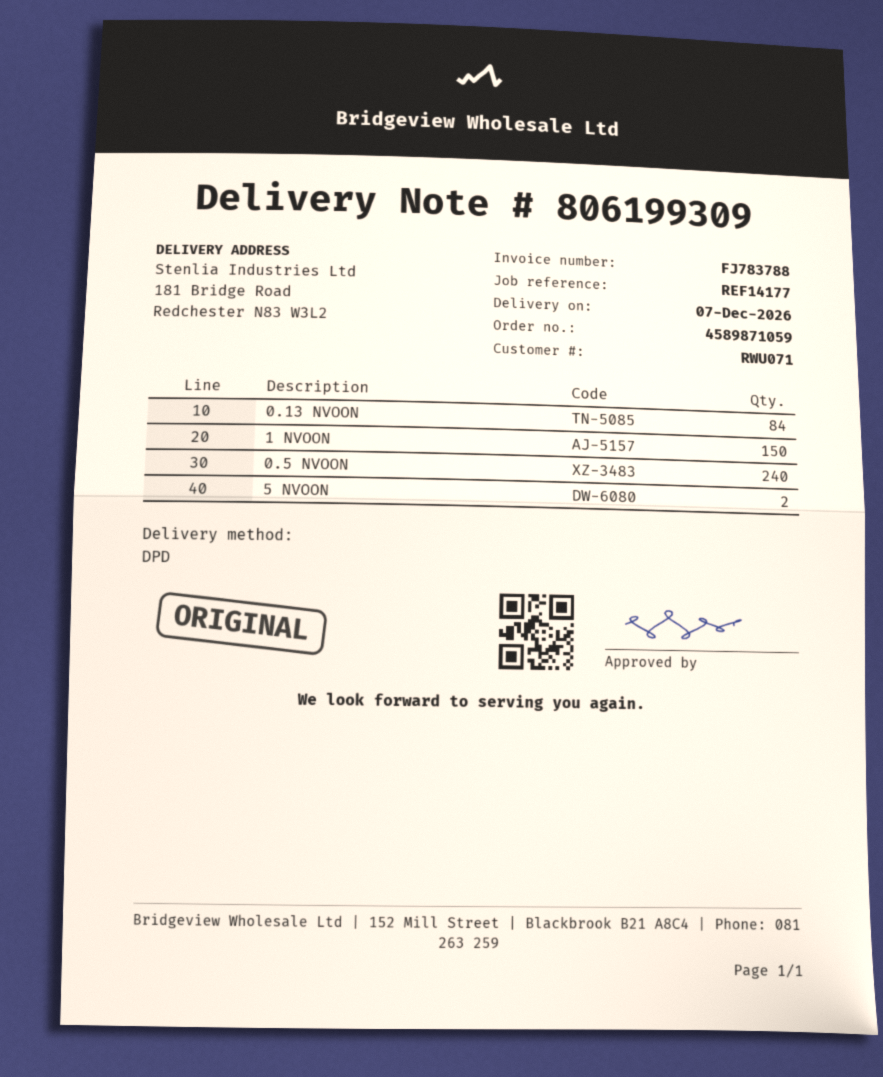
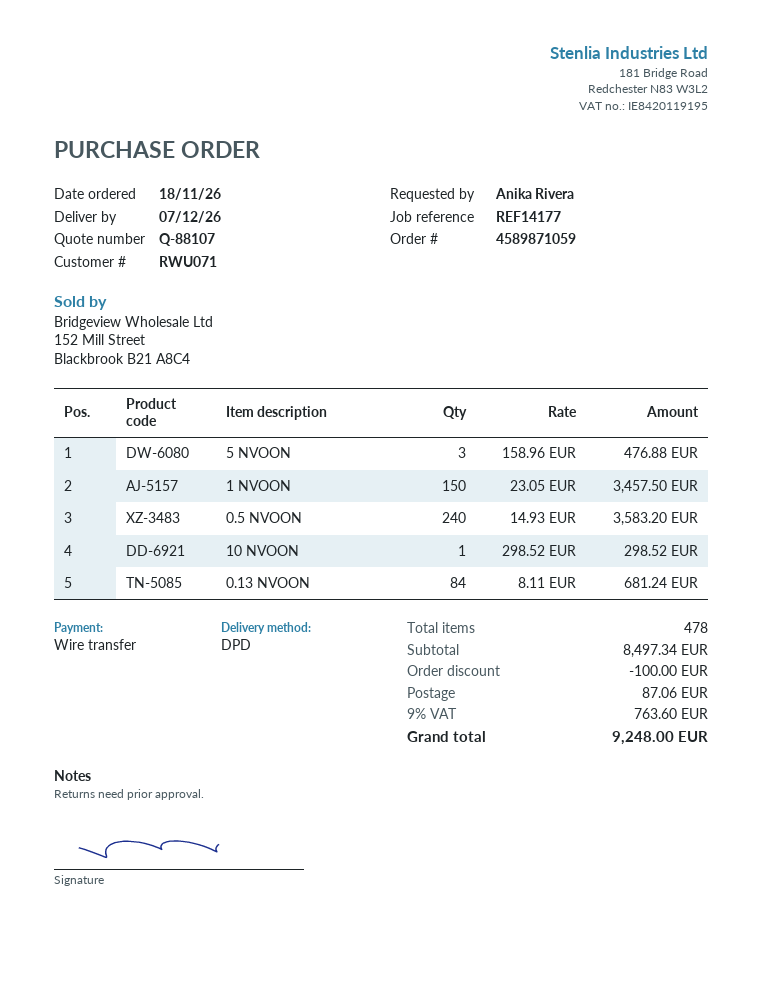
5 NVOON: 2 -> 3
10 NVOON: none -> 1

